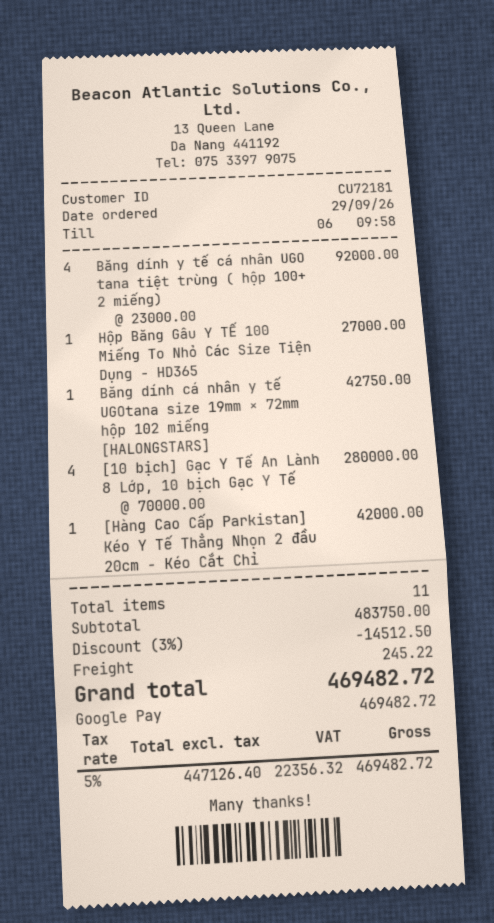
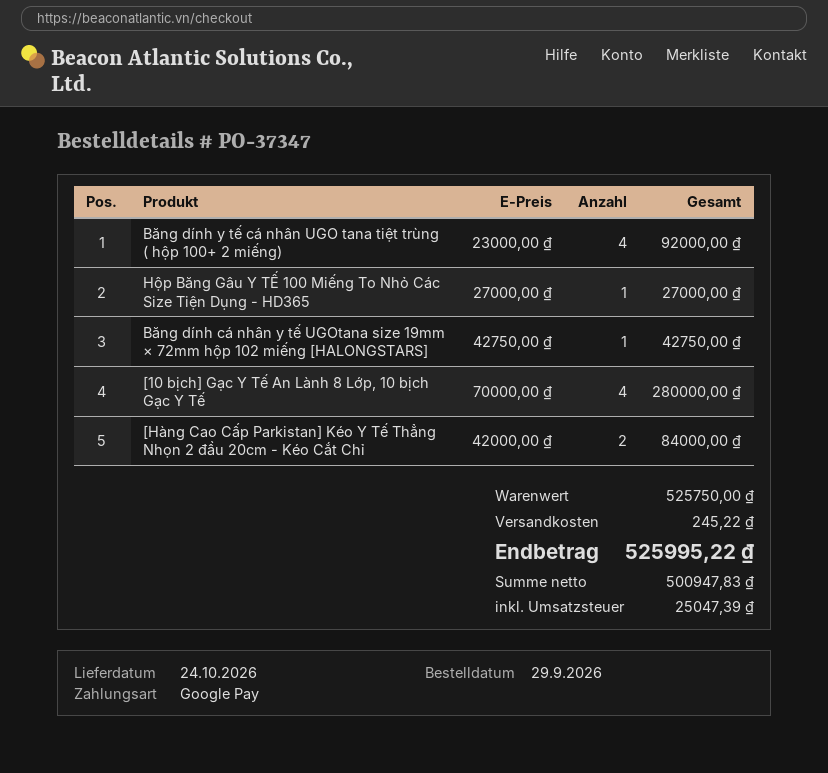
[Hàng Cao Cấp Parkistan] Kéo Y Tế Thẳng Nhọn 2 đầu 20cm - Kéo Cắt Chỉ: 1 x 42000.00 = 42000.00 -> 2 x 42000.00 = 84000.00
subtotal: 483750.00 -> 525750.00
discount: 3% = 14512.50 -> none
net: 447126.40 -> 500947.83
tax: 22356.32 -> 25047.39
total: 469482.72 -> 525995.22

